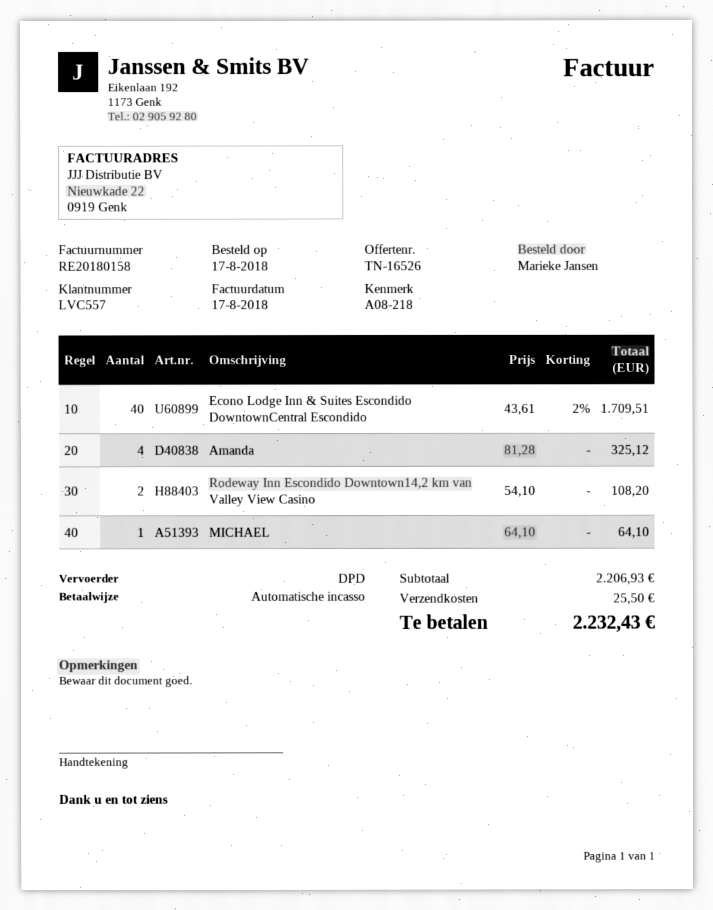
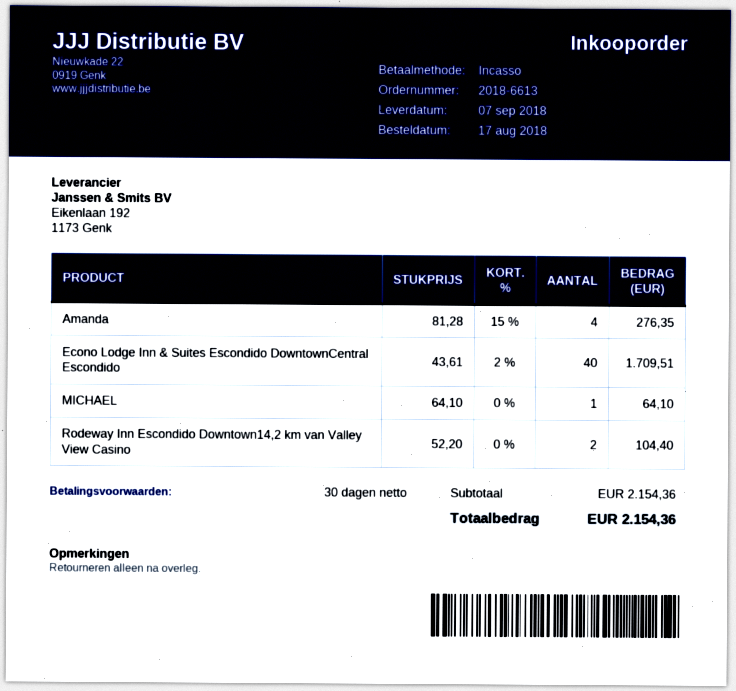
Amanda: 4 x 81.28 = 325.12 -> 4 x 81.28 - 15% = 276.35
Rodeway Inn Escondido Downtown14,2 km van Valley View Casino: 2 x 54.10 = 108.20 -> 2 x 52.20 = 104.40
subtotal: 2206.93 -> 2154.36
shipping: 25.50 -> none
total: 2232.43 -> 2154.36

